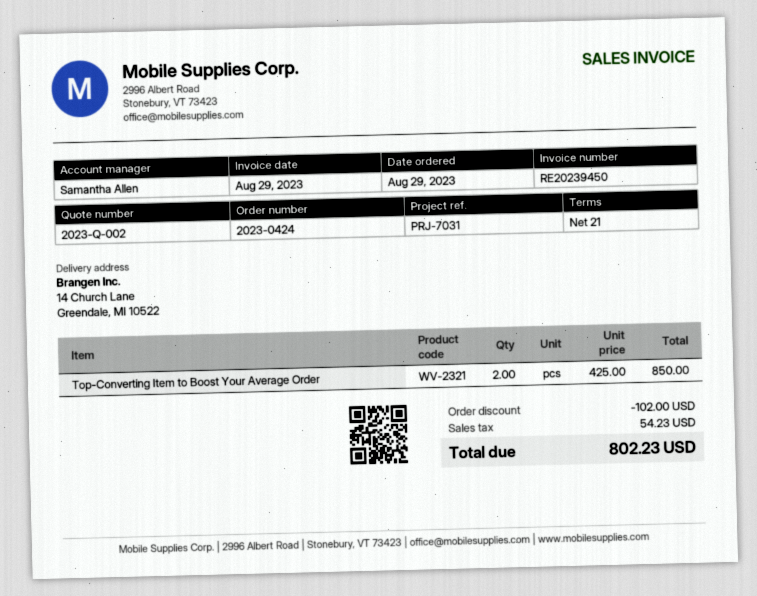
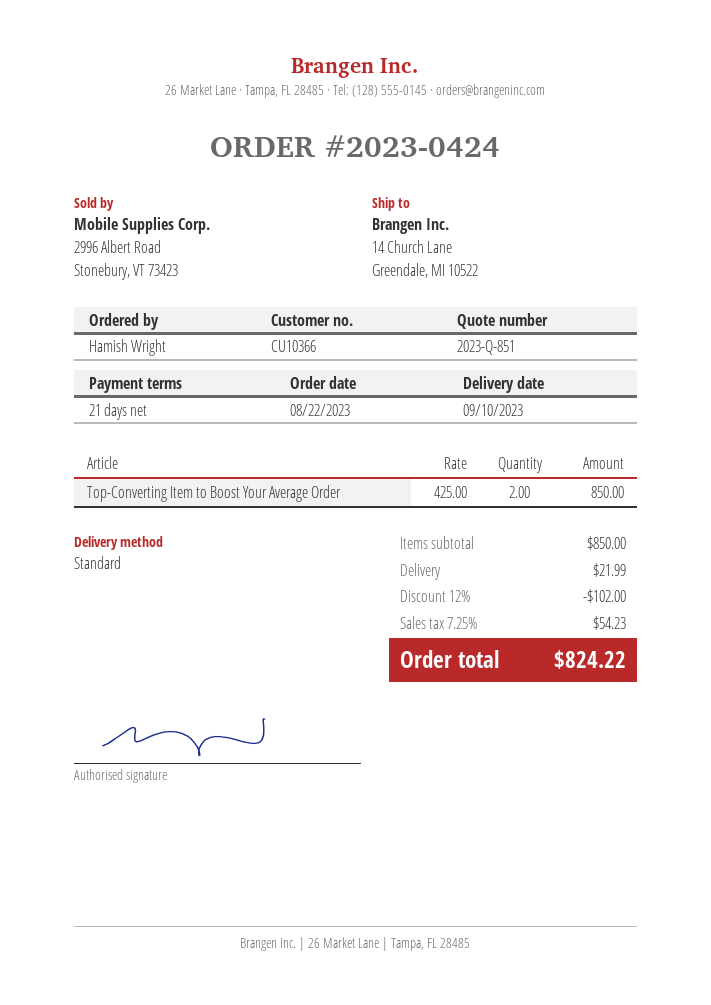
quote number: 2023-Q-002 -> 2023-Q-851
order date: 2023-08-29 -> 2023-08-22
shipping: none -> 21.99
total: 802.23 -> 824.22

